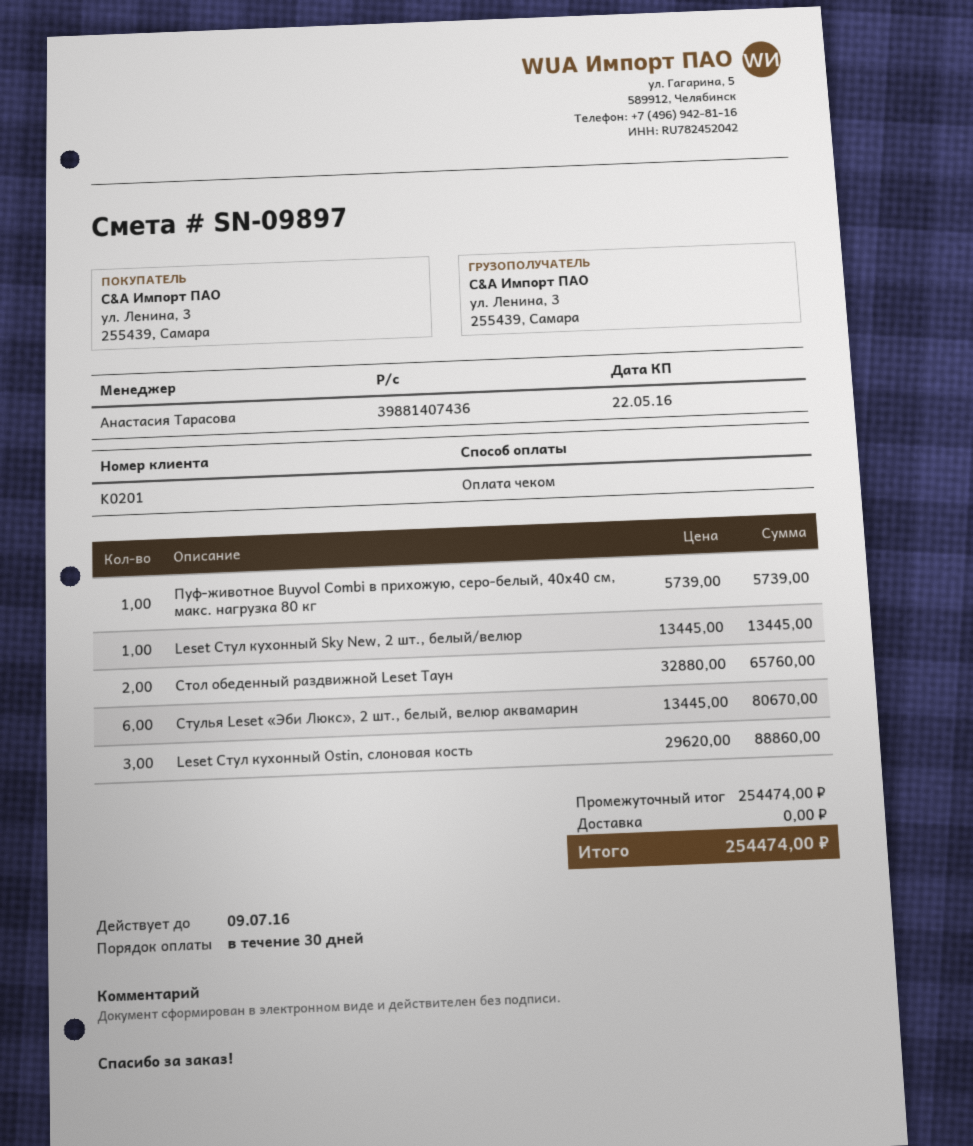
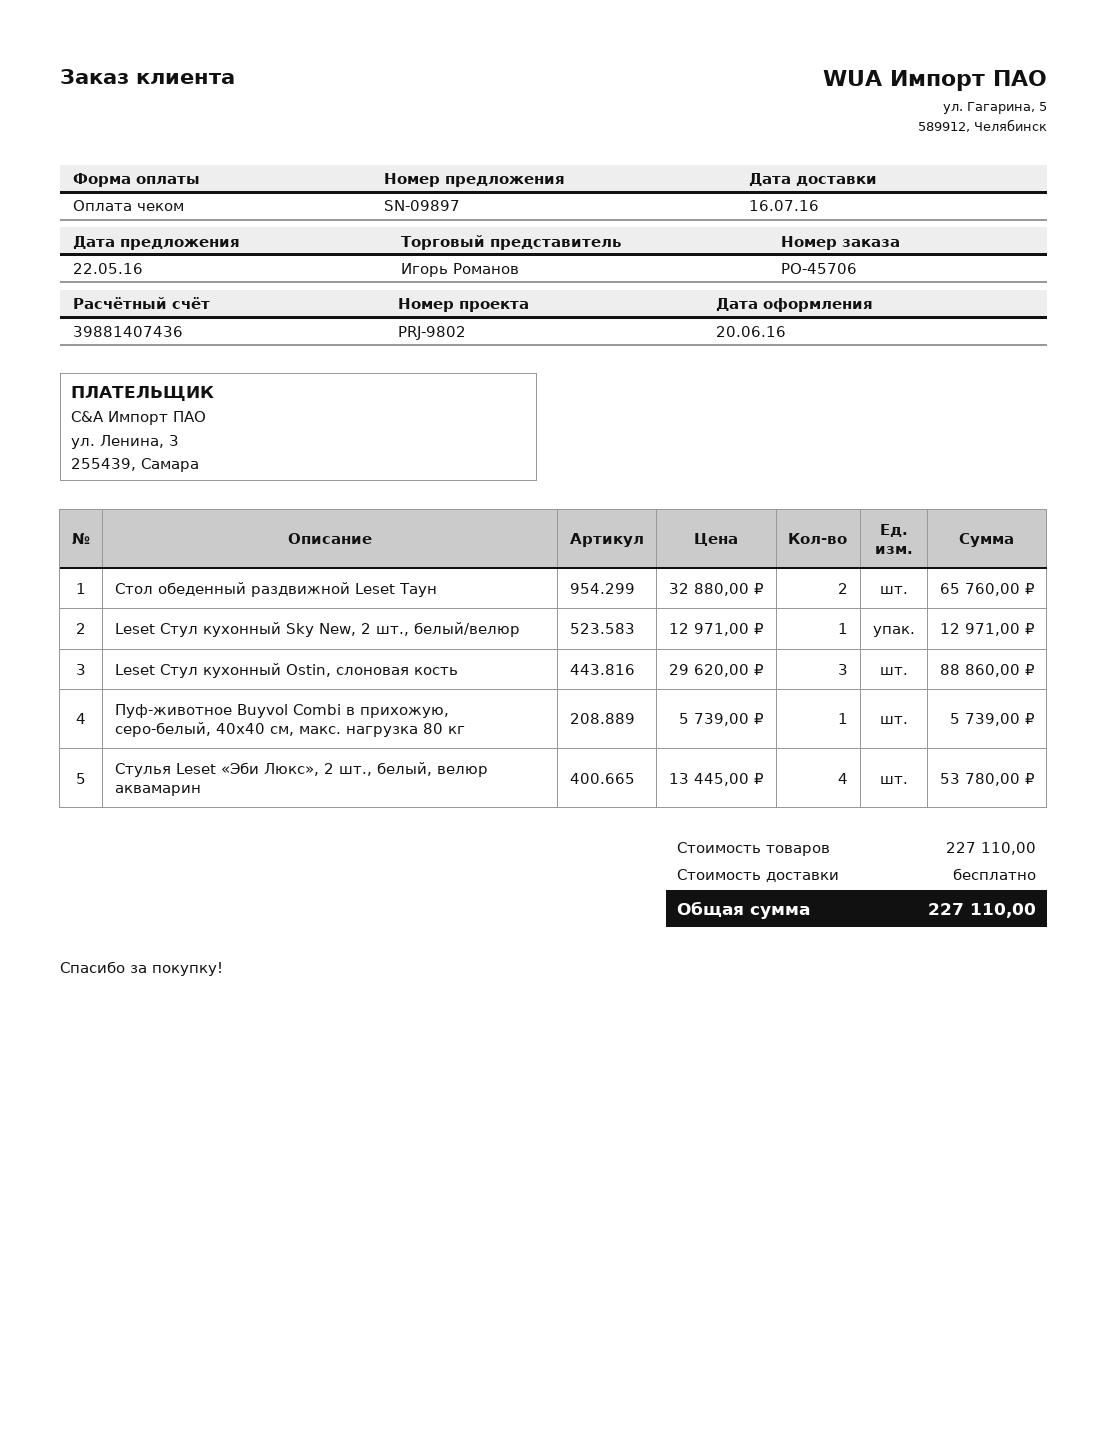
sales rep: Анастасия Тарасова -> Игорь Романов
Leset Стул кухонный Sky New, 2 шт., белый/велюр: 1 x 13445.00 = 13445.00 -> 1 x 12971.00 = 12971.00
Стулья Leset «Эби Люкс», 2 шт., белый, велюр аквамарин: 6 x 13445.00 = 80670.00 -> 4 x 13445.00 = 53780.00
subtotal: 254474.00 -> 227110.00
total: 254474.00 -> 227110.00

